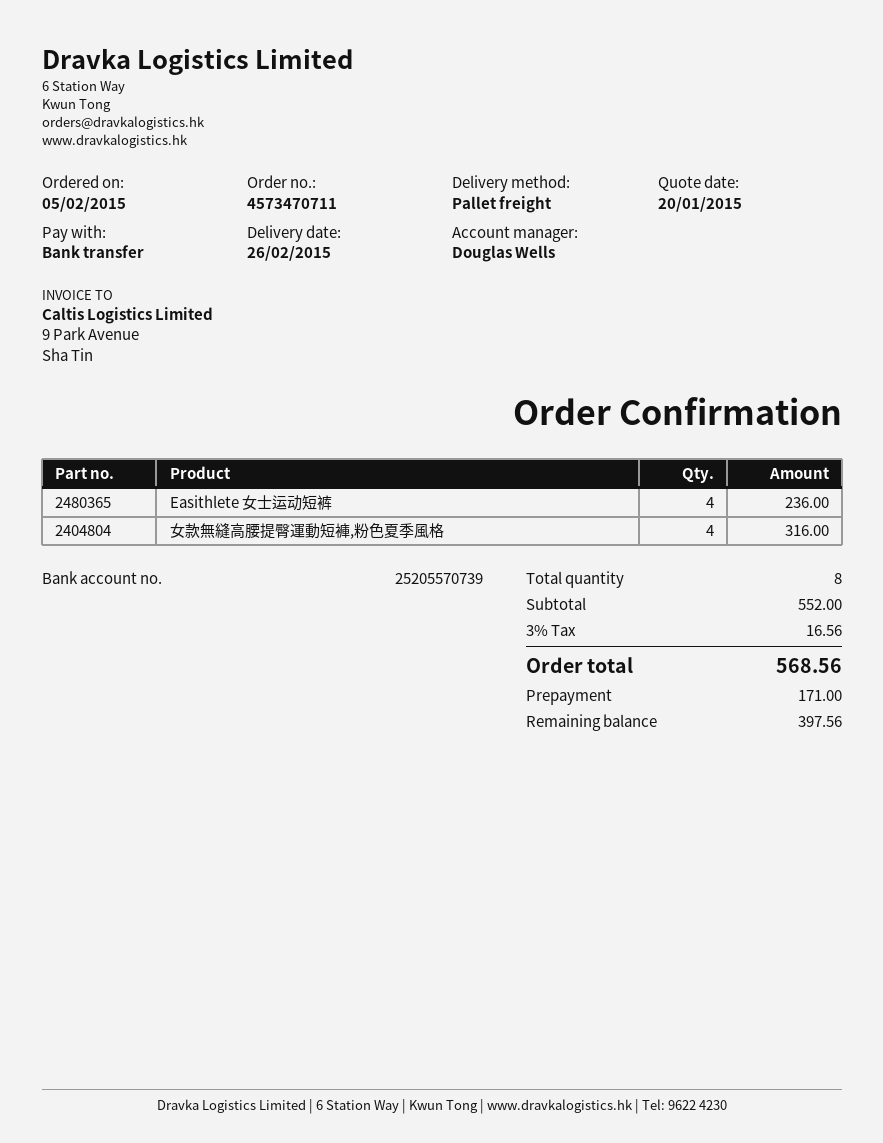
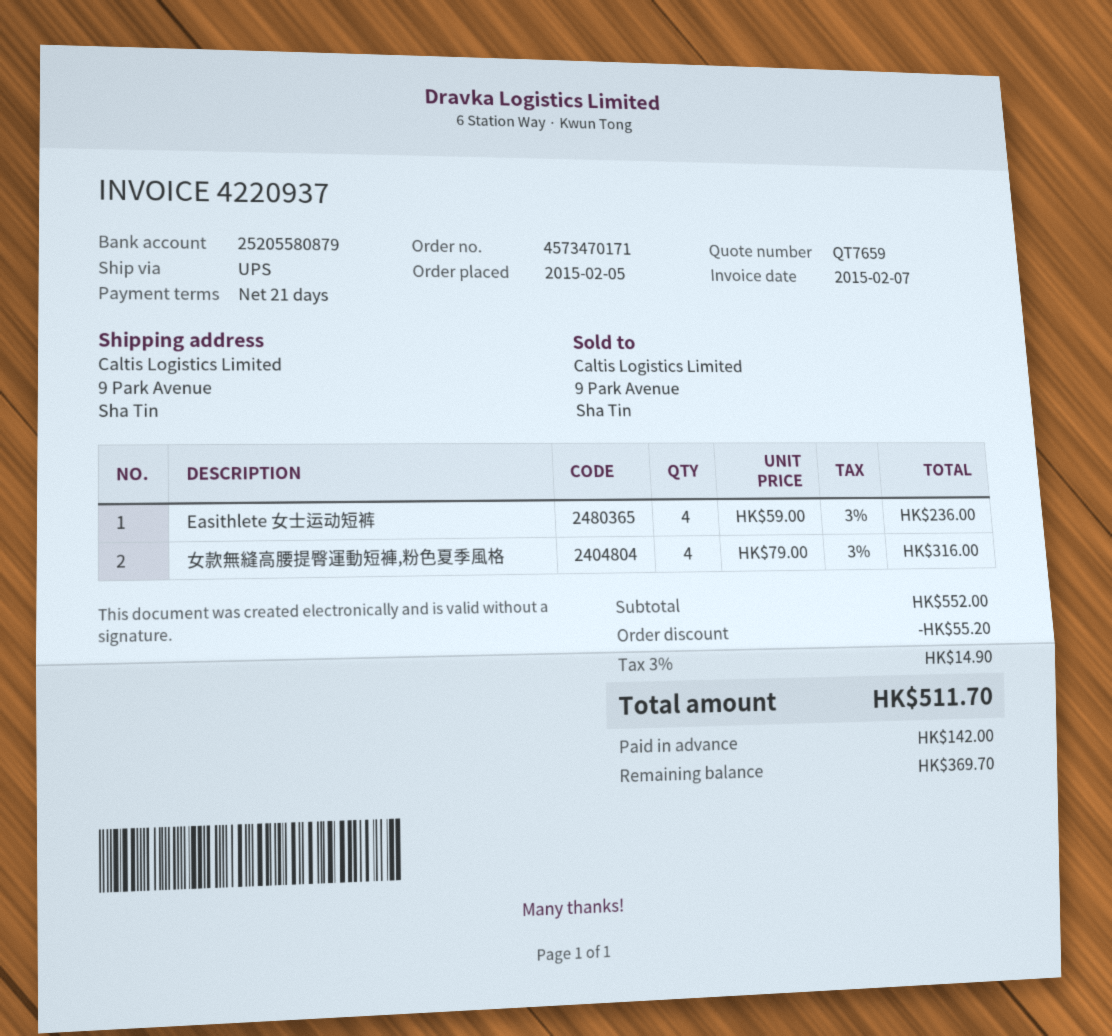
order number: 4573470711 -> 4573470171
bank account: 25205570739 -> 25205580879
shipping method: pallet freight -> UPS
discount: none -> 55.20
tax: 3% = 16.56 -> 3% = 14.90
total: 568.56 -> 511.70
deposit: 171.00 -> 142.00
balance: 397.56 -> 369.70

